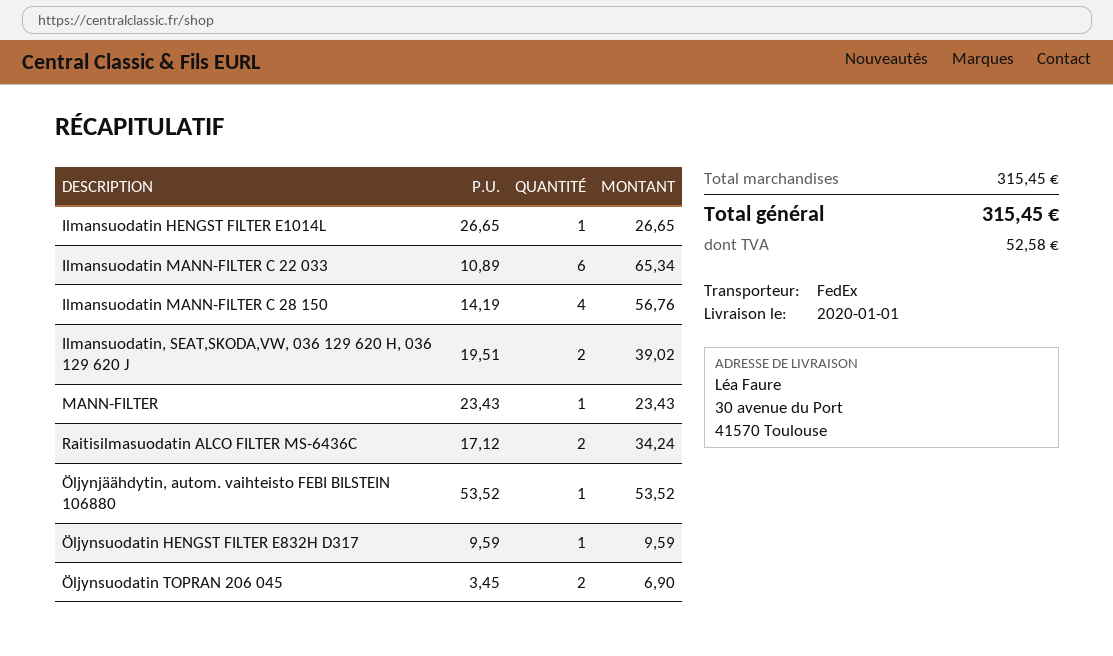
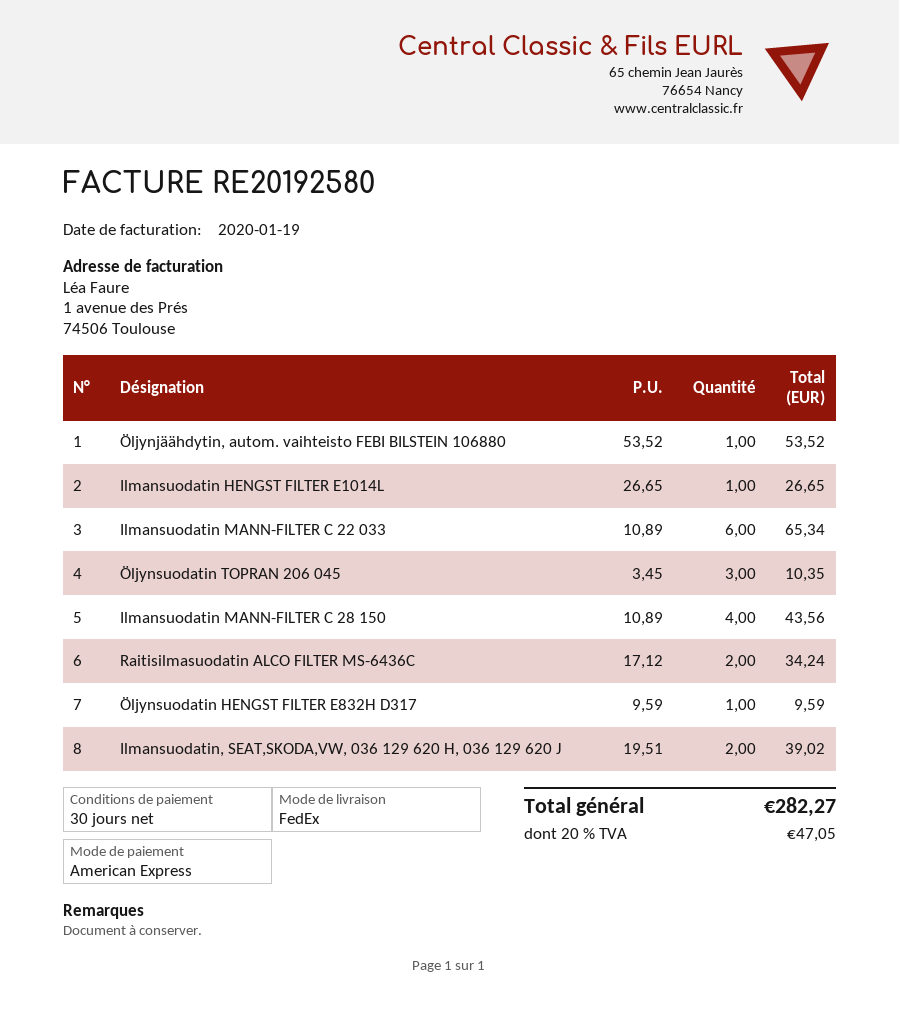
Ilmansuodatin MANN-FILTER C 28 150: 4 x 14.19 = 56.76 -> 4 x 10.89 = 43.56
MANN-FILTER: 1 x 23.43 = 23.43 -> none
Öljynsuodatin TOPRAN 206 045: 2 x 3.45 = 6.90 -> 3 x 3.45 = 10.35
tax: 52.58 -> 47.05
total: 315.45 -> 282.27

